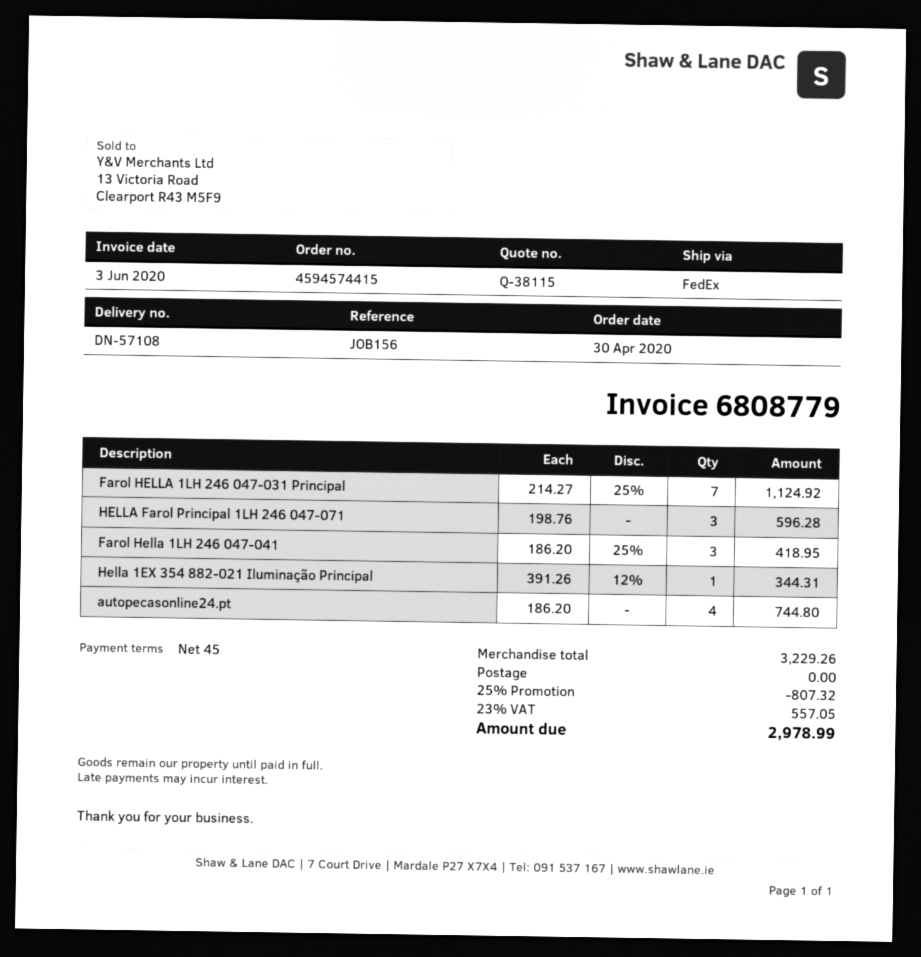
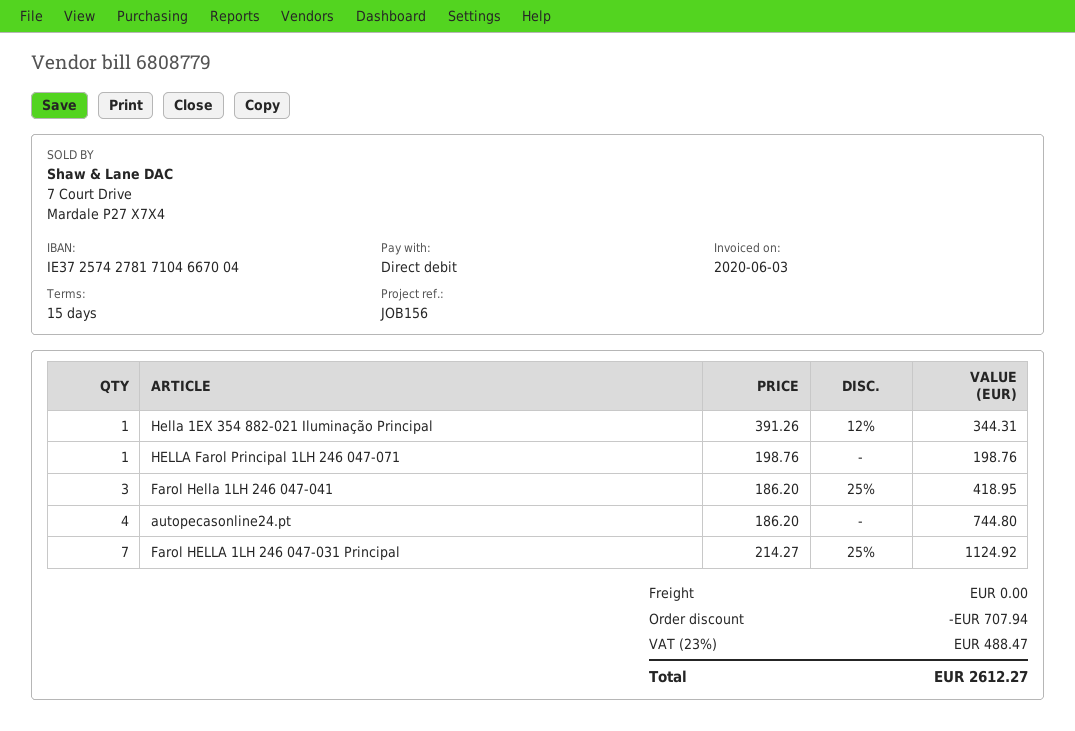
payment terms: 45 days -> 15 days
HELLA Farol Principal 1LH 246 047-071: 3 x 198.76 = 596.28 -> 1 x 198.76 = 198.76
discount: 807.32 -> 707.94
tax: 23% = 557.05 -> 23% = 488.47
total: 2978.99 -> 2612.27

